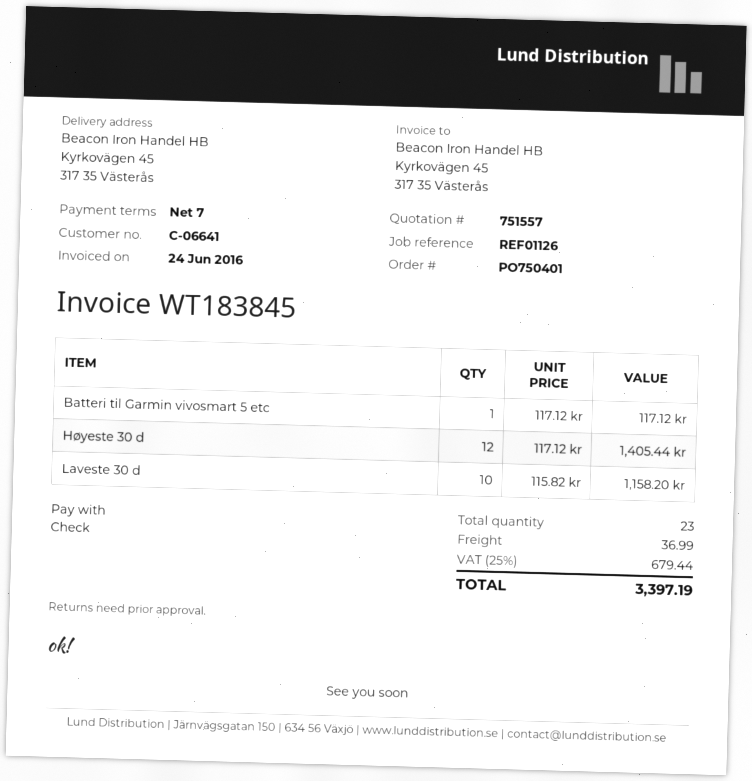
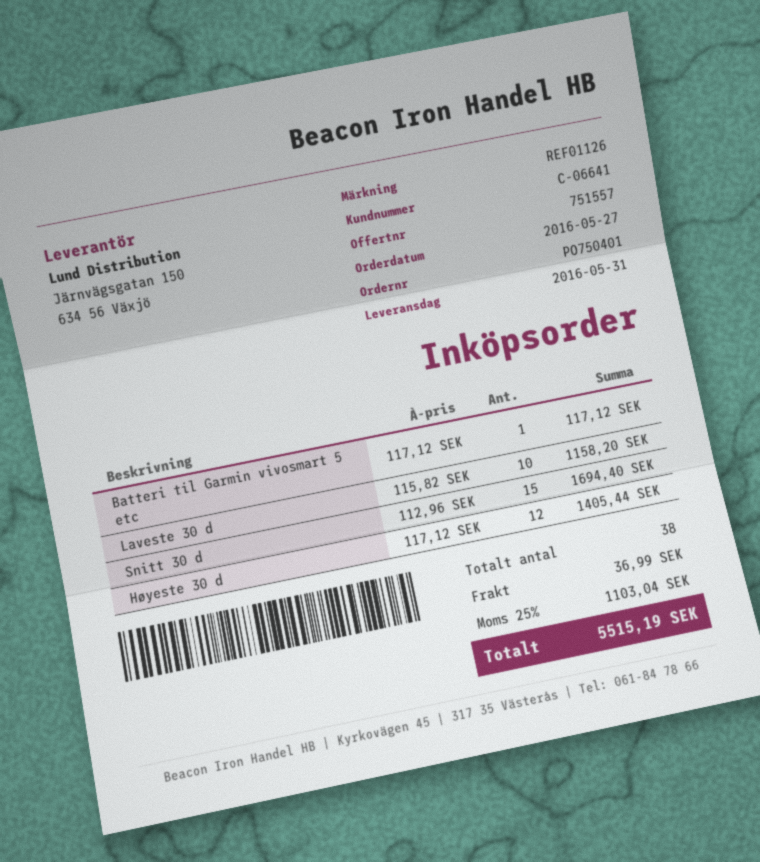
Snitt 30 d: none -> 15 x 112.96 = 1694.40
total quantity: 23 -> 38
tax: 25% = 679.44 -> 25% = 1103.04
total: 3397.19 -> 5515.19

